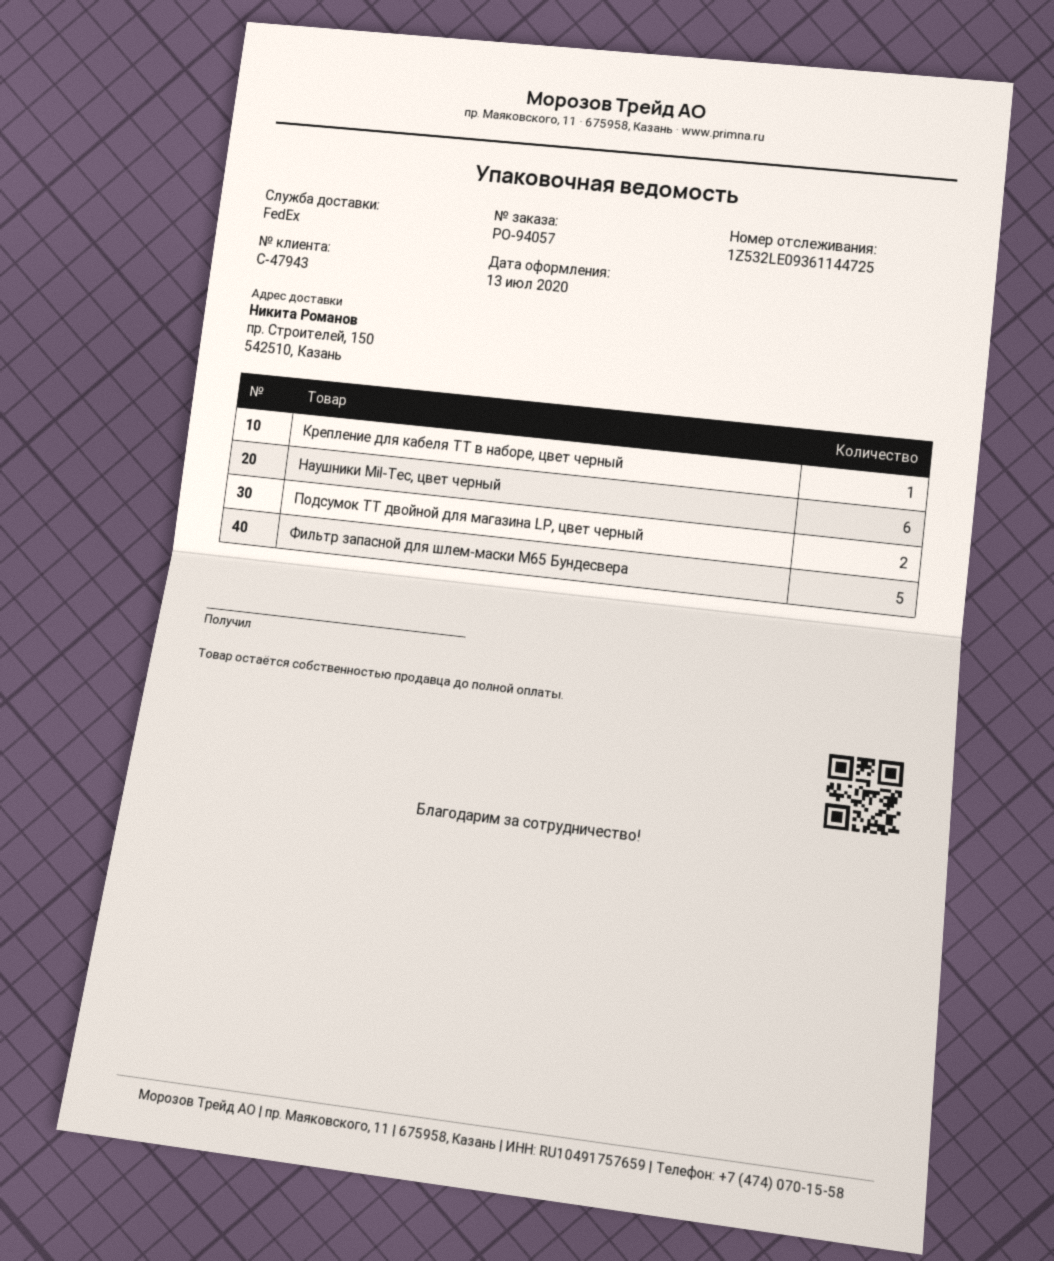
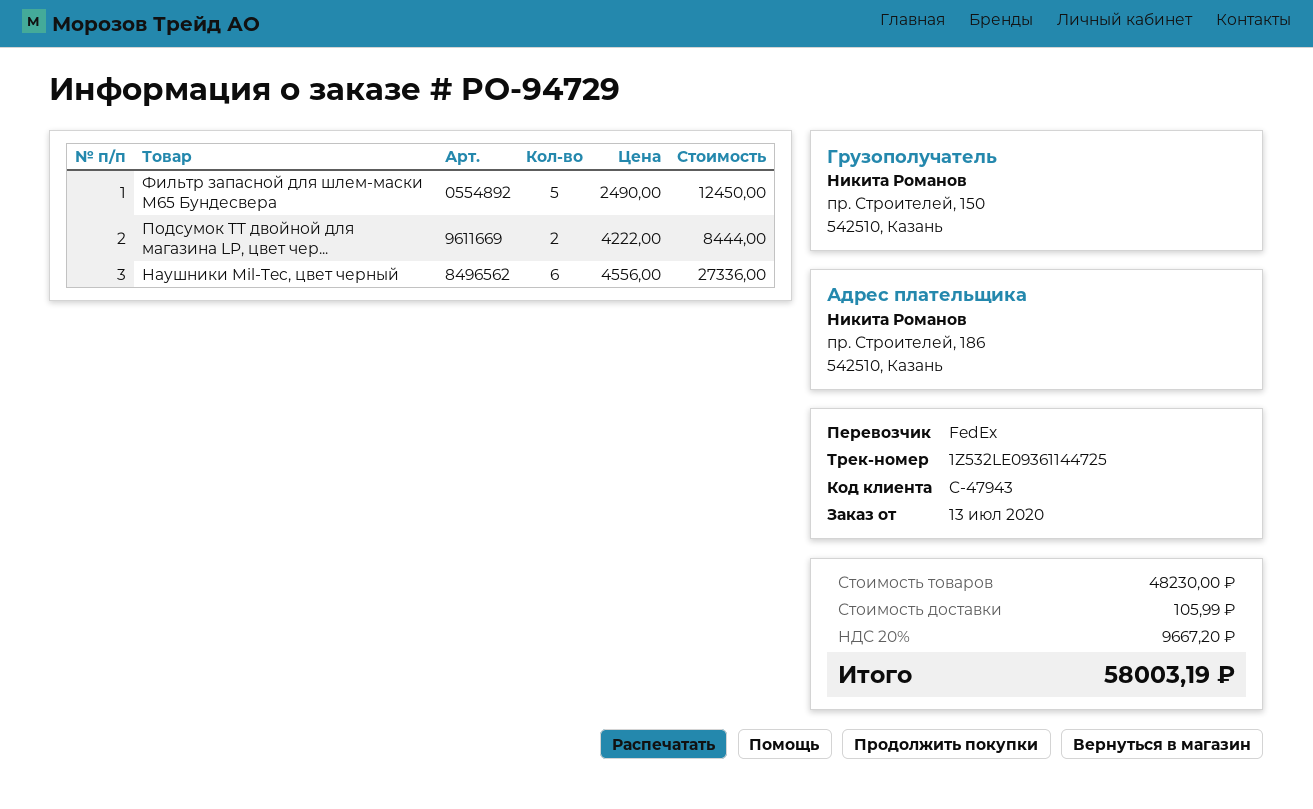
order number: PO-94057 -> PO-94729
Крепление для кабеля TT в наборе, цвет черный: 1 -> none

